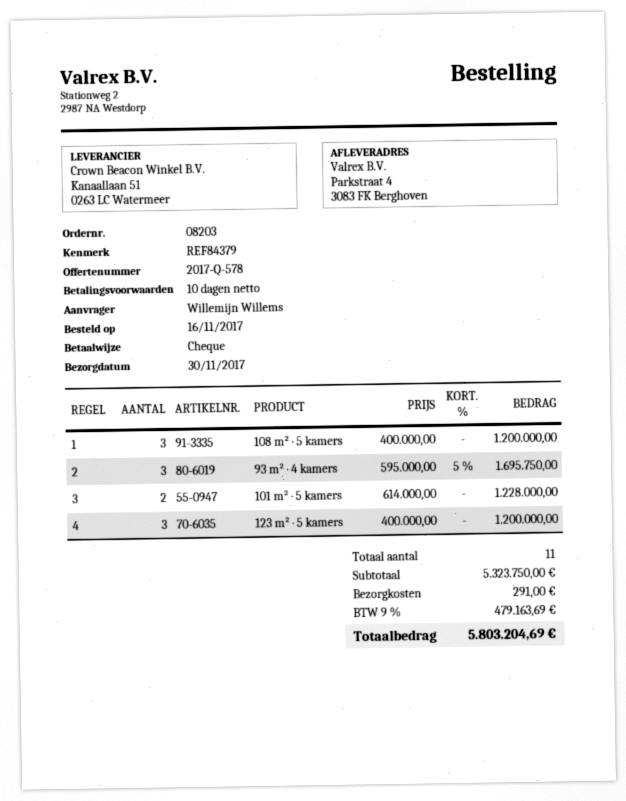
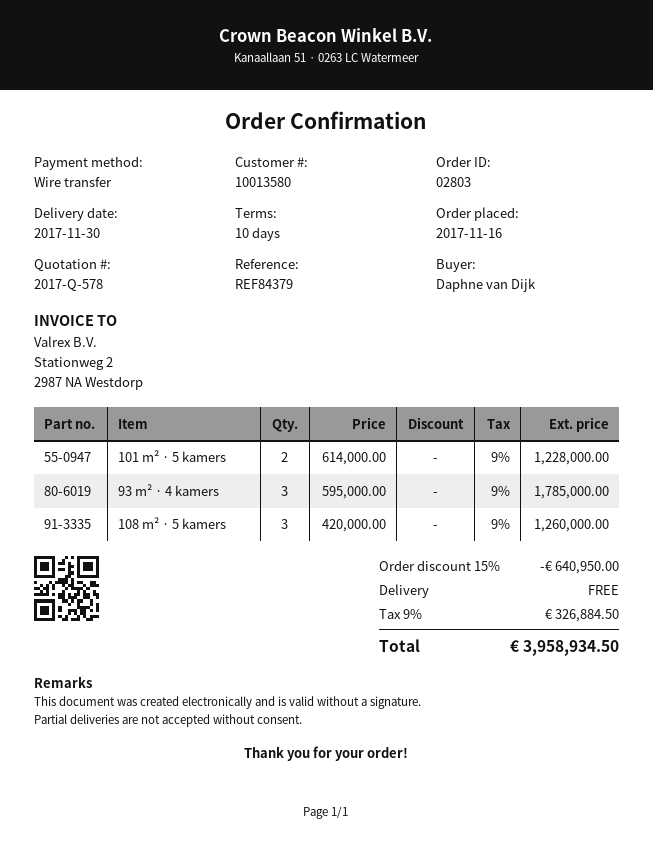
order number: 08203 -> 02803
ordered by: Willemijn Willems -> Daphne van Dijk
payment method: cheque -> bank transfer
108 m² · 5 kamers: 3 x 400000.00 = 1200000.00 -> 3 x 420000.00 = 1260000.00
93 m² · 4 kamers: 3 x 595000.00 - 5% = 1695750.00 -> 3 x 595000.00 = 1785000.00
123 m² · 5 kamers: 3 x 400000.00 = 1200000.00 -> none
discount: none -> 15% = 640950.00
shipping: 291.00 -> 0.00
tax: 9% = 479163.69 -> 9% = 326884.50
total: 5803204.69 -> 3958934.50

